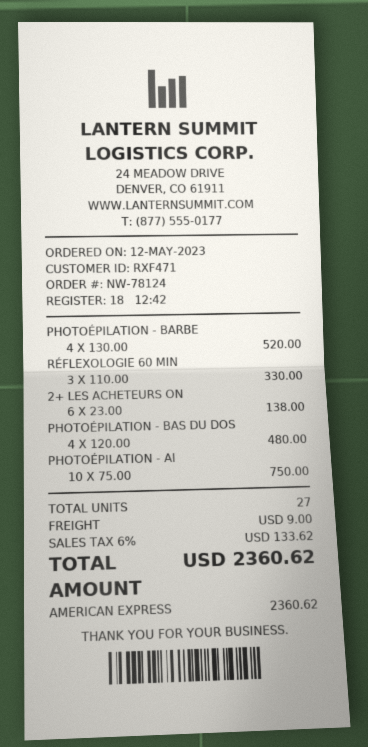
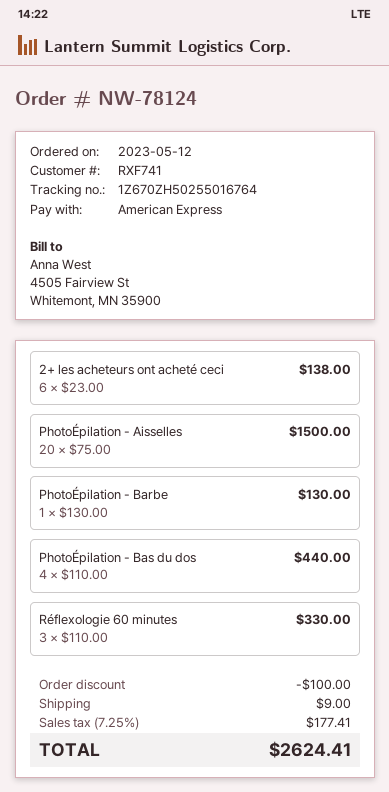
customer number: RXF471 -> RXF741
PHOTOÉPILATION - BARBE: 4 x 130.00 = 520.00 -> 1 x 130.00 = 130.00
PHOTOÉPILATION - BAS DU DOS: 4 x 120.00 = 480.00 -> 4 x 110.00 = 440.00
PHOTOÉPILATION - AI: 10 x 75.00 = 750.00 -> 20 x 75.00 = 1500.00
discount: none -> 100.00
tax: 6% = 133.62 -> 7.25% = 177.41
total: 2360.62 -> 2624.41

